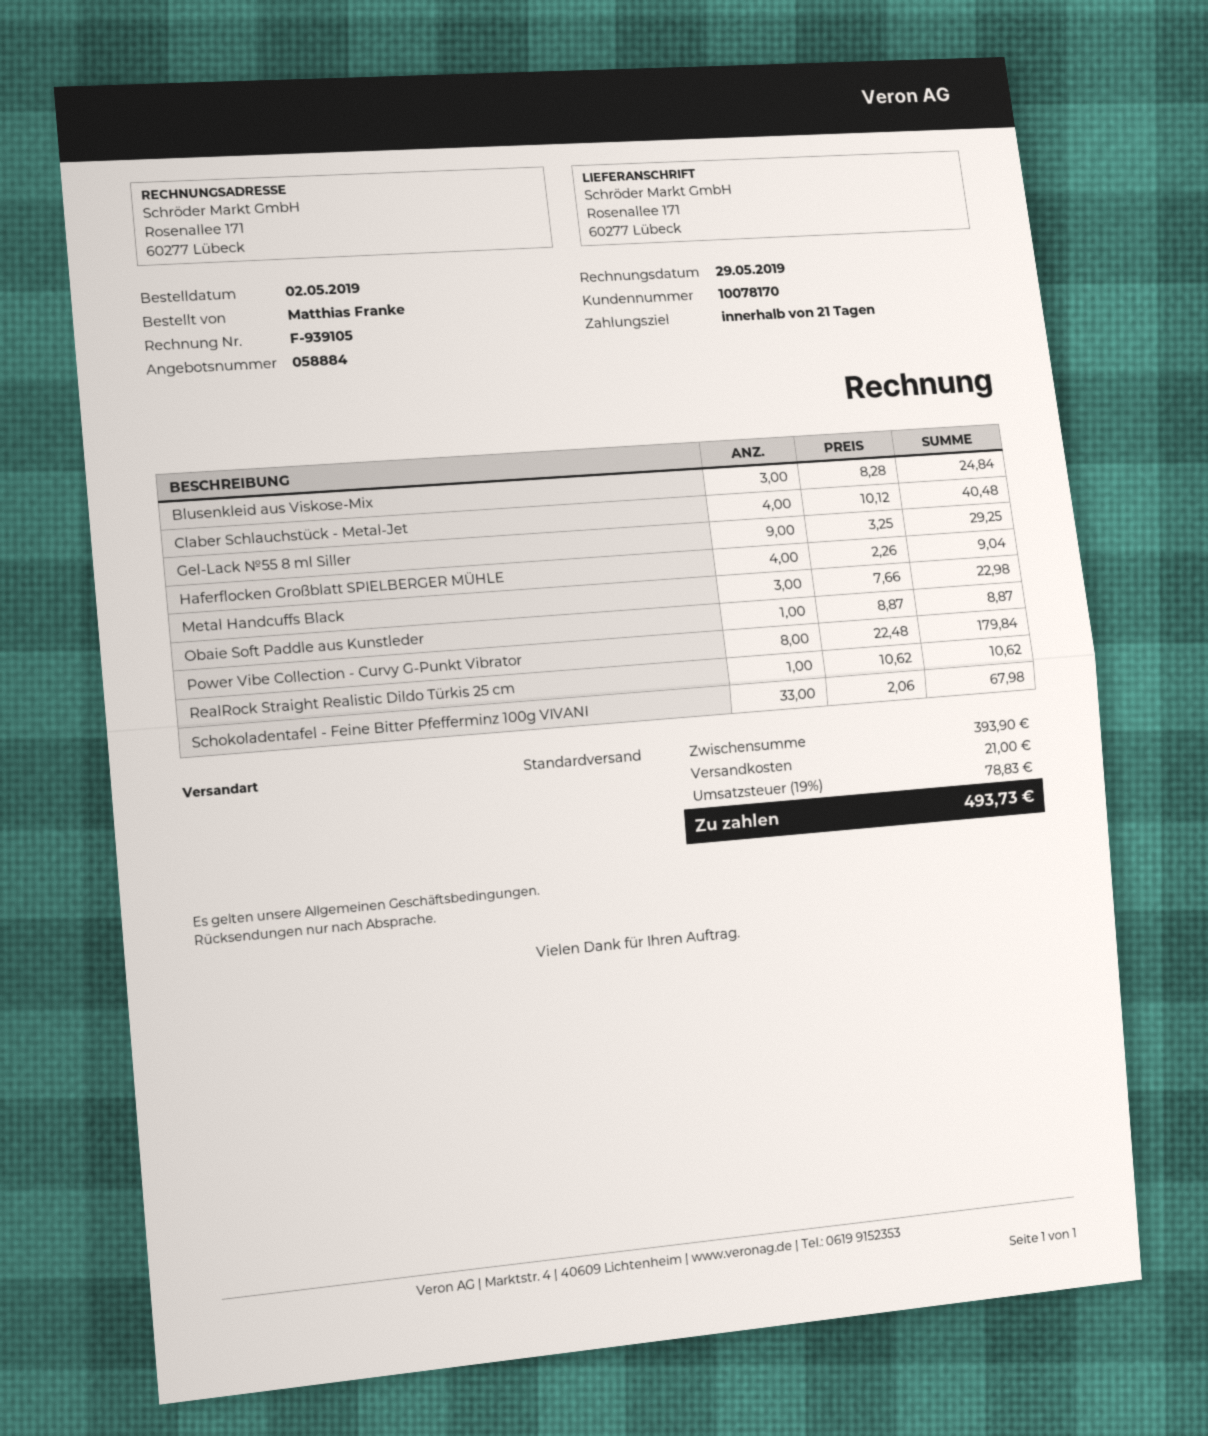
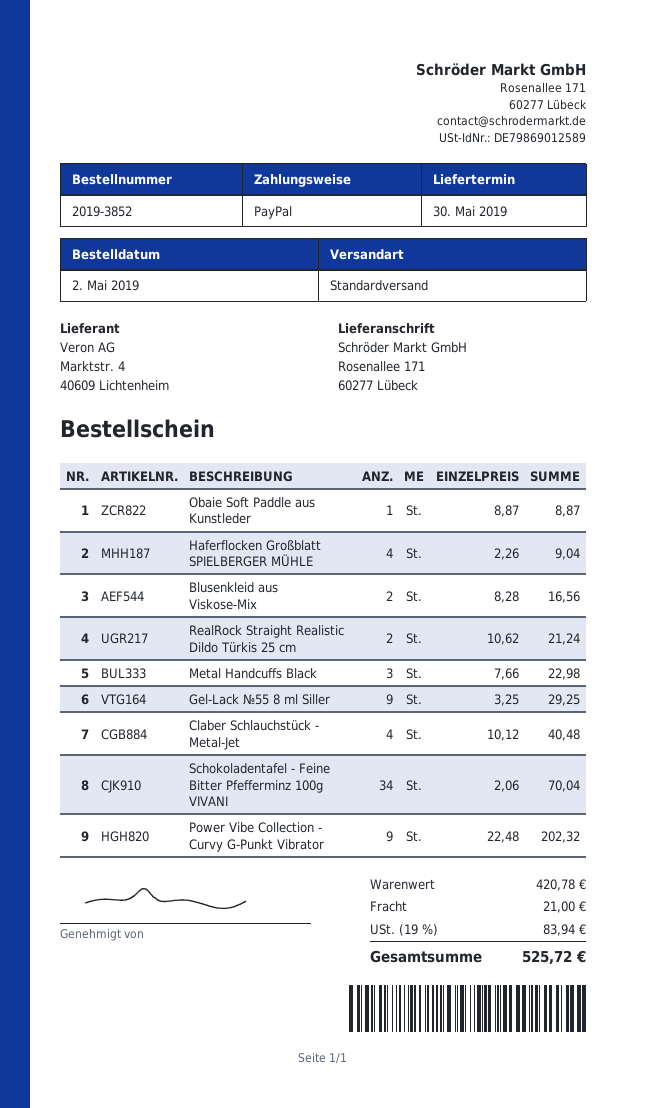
Blusenkleid aus Viskose-Mix: 3 x 8.28 = 24.84 -> 2 x 8.28 = 16.56
Power Vibe Collection - Curvy G-Punkt Vibrator: 8 x 22.48 = 179.84 -> 9 x 22.48 = 202.32
RealRock Straight Realistic Dildo Türkis 25 cm: 1 x 10.62 = 10.62 -> 2 x 10.62 = 21.24
Schokoladentafel - Feine Bitter Pfefferminz 100g VIVANI: 33 x 2.06 = 67.98 -> 34 x 2.06 = 70.04
subtotal: 393.90 -> 420.78
tax: 19% = 78.83 -> 19% = 83.94
total: 493.73 -> 525.72

